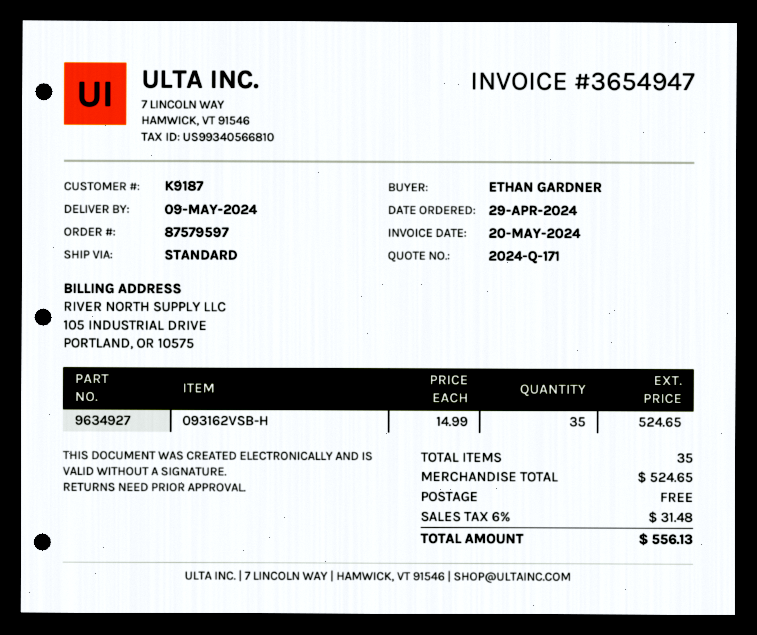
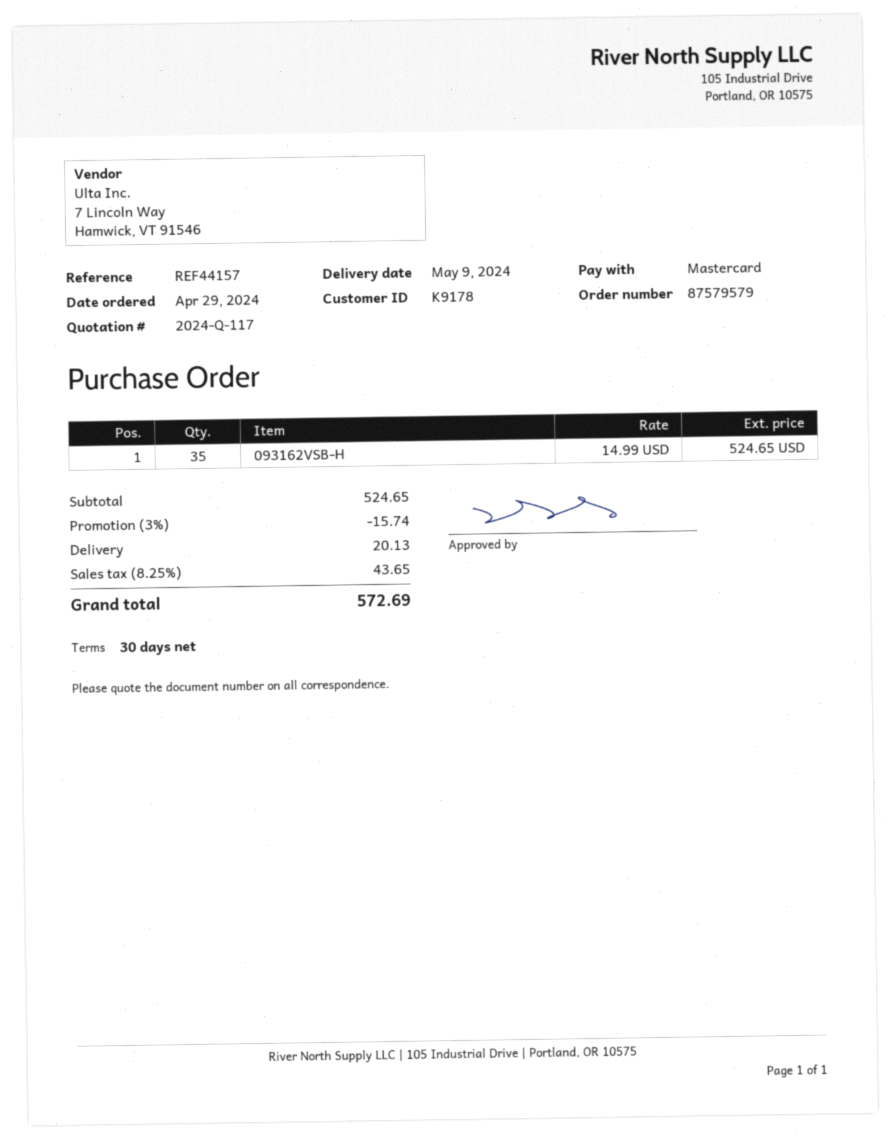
quote number: 2024-Q-171 -> 2024-Q-117
order number: 87579597 -> 87579579
customer number: K9187 -> K9178
discount: none -> 3% = 15.74
shipping: 0.00 -> 20.13
tax: 6% = 31.48 -> 8.25% = 43.65
total: 556.13 -> 572.69

